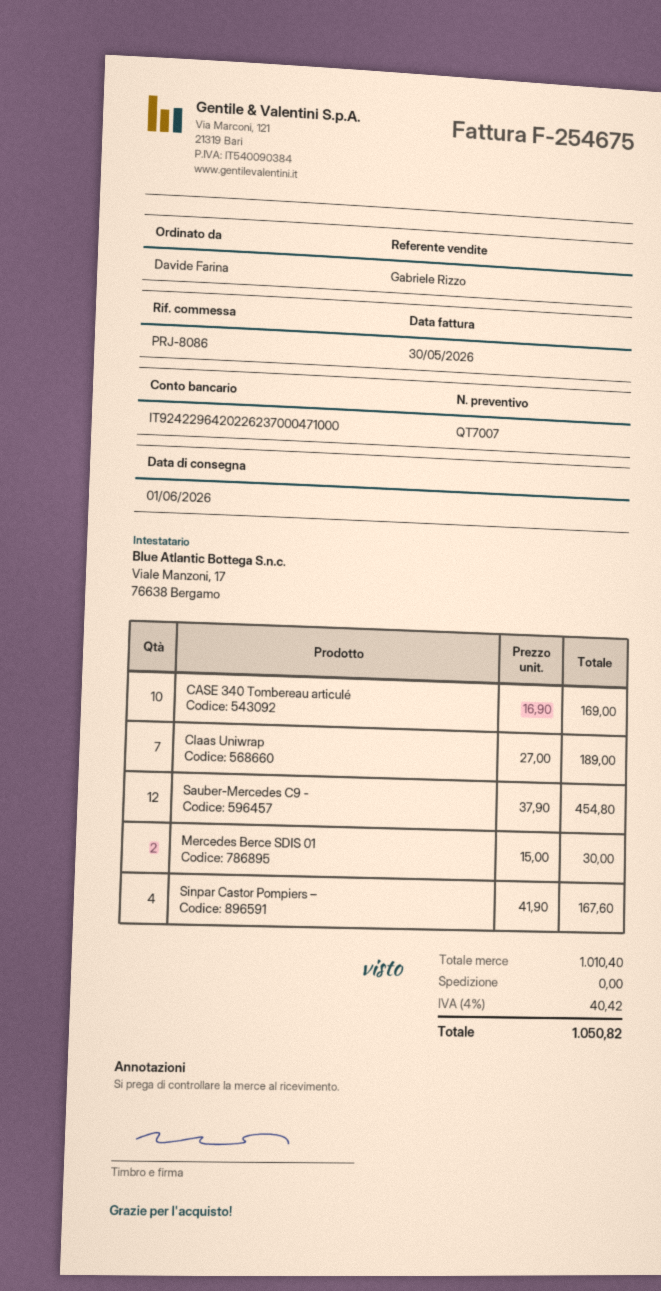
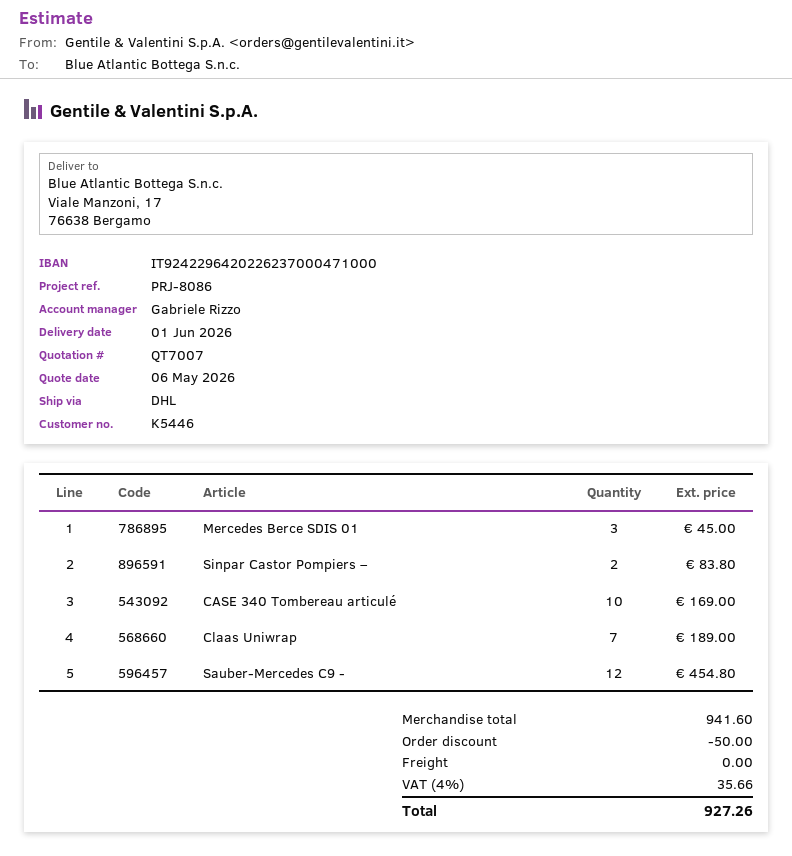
Mercedes Berce SDIS 01: 2 for 30.00 -> 3 for 45.00
Sinpar Castor Pompiers –: 4 for 167.60 -> 2 for 83.80
subtotal: 1010.40 -> 941.60
discount: none -> 50.00
tax: 4% = 40.42 -> 4% = 35.66
total: 1050.82 -> 927.26

